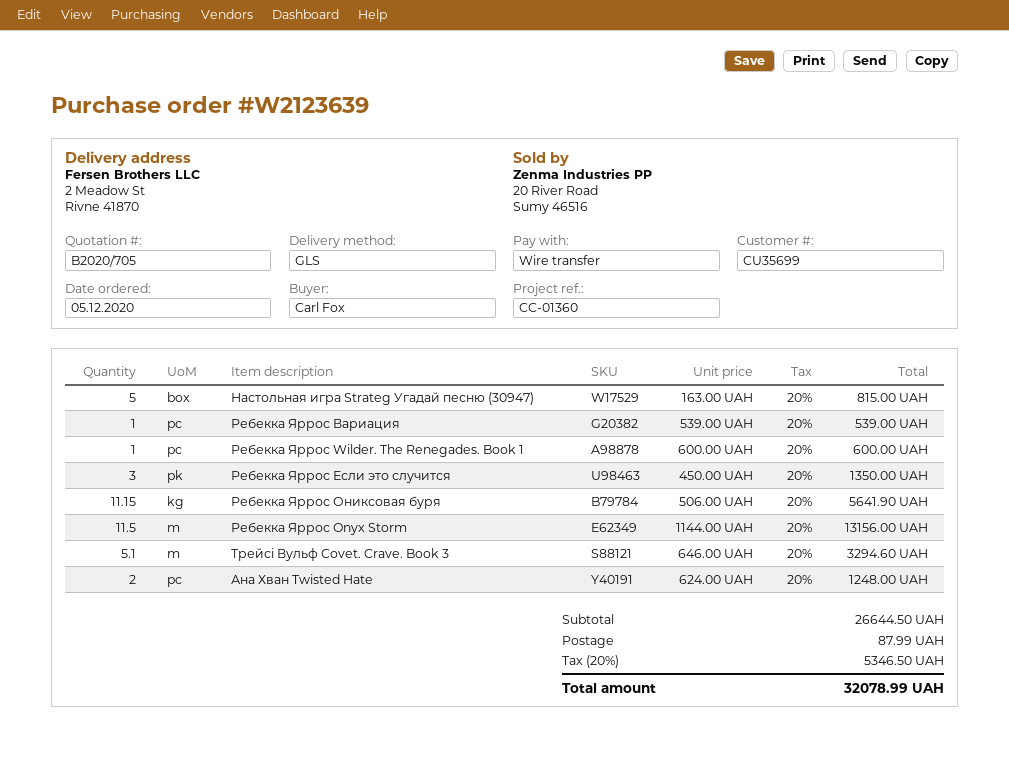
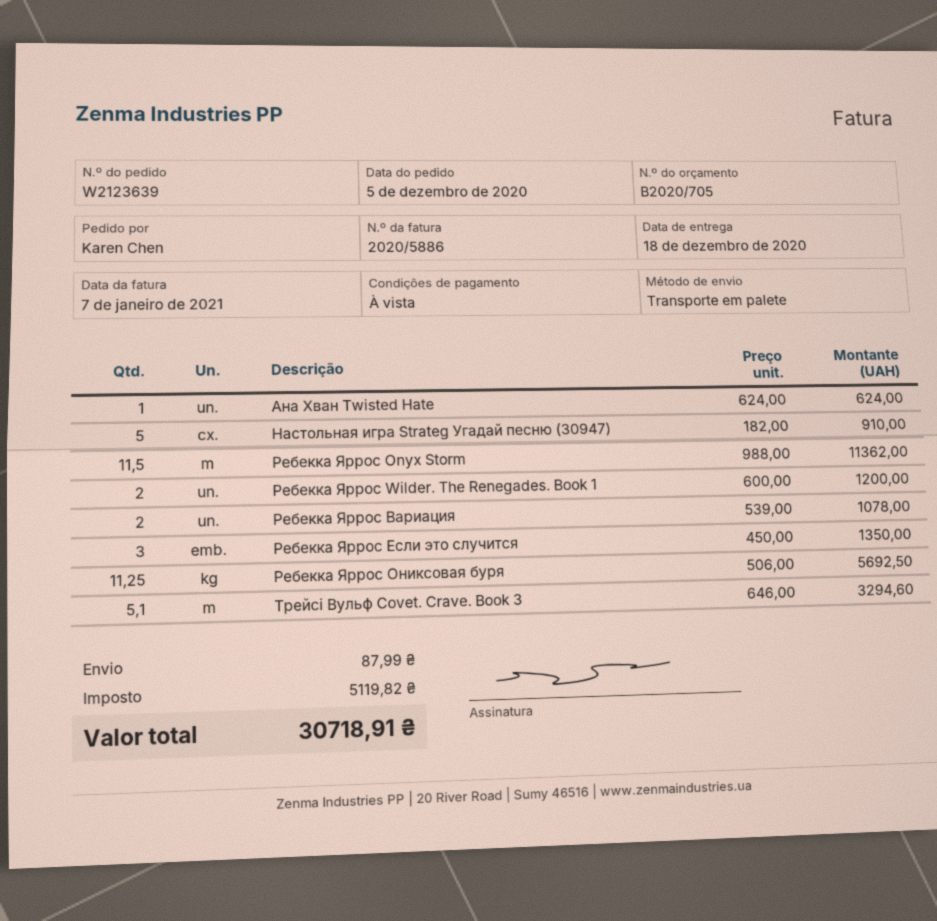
ordered by: Carl Fox -> Karen Chen
shipping method: GLS -> pallet freight
Настольная игра Strateg Угадай песню (30947): 5 x 163.00 = 815.00 -> 5 x 182.00 = 910.00
Ребекка Яррос Вариация: 1 x 539.00 = 539.00 -> 2 x 539.00 = 1078.00
Ребекка Яррос Wilder. The Renegades. Book 1: 1 x 600.00 = 600.00 -> 2 x 600.00 = 1200.00
Ребекка Яррос Ониксовая буря: 11.15 x 506.00 = 5641.90 -> 11.25 x 506.00 = 5692.50
Ребекка Яррос Onyx Storm: 11.5 x 1144.00 = 13156.00 -> 11.5 x 988.00 = 11362.00
Ана Хван Twisted Hate: 2 x 624.00 = 1248.00 -> 1 x 624.00 = 624.00
tax: 5346.50 -> 5119.82
total: 32078.99 -> 30718.91

